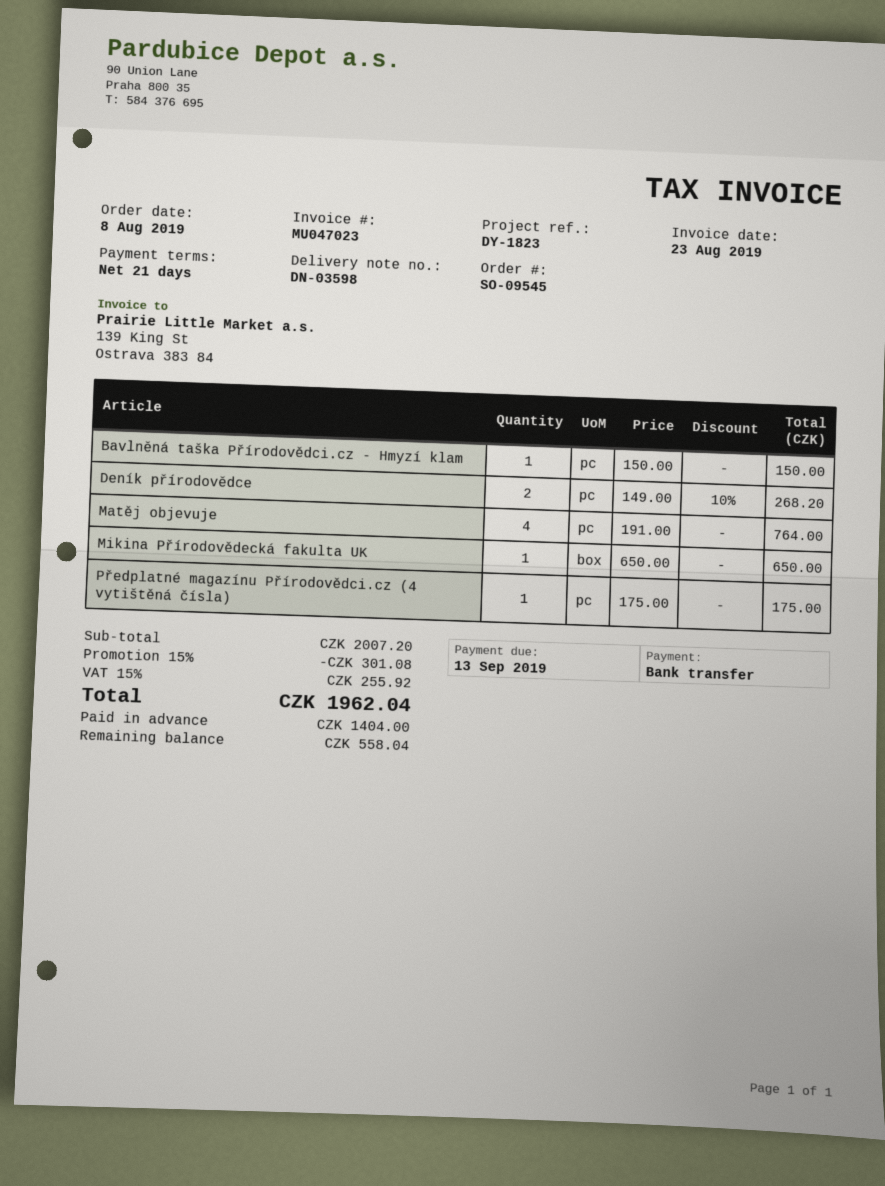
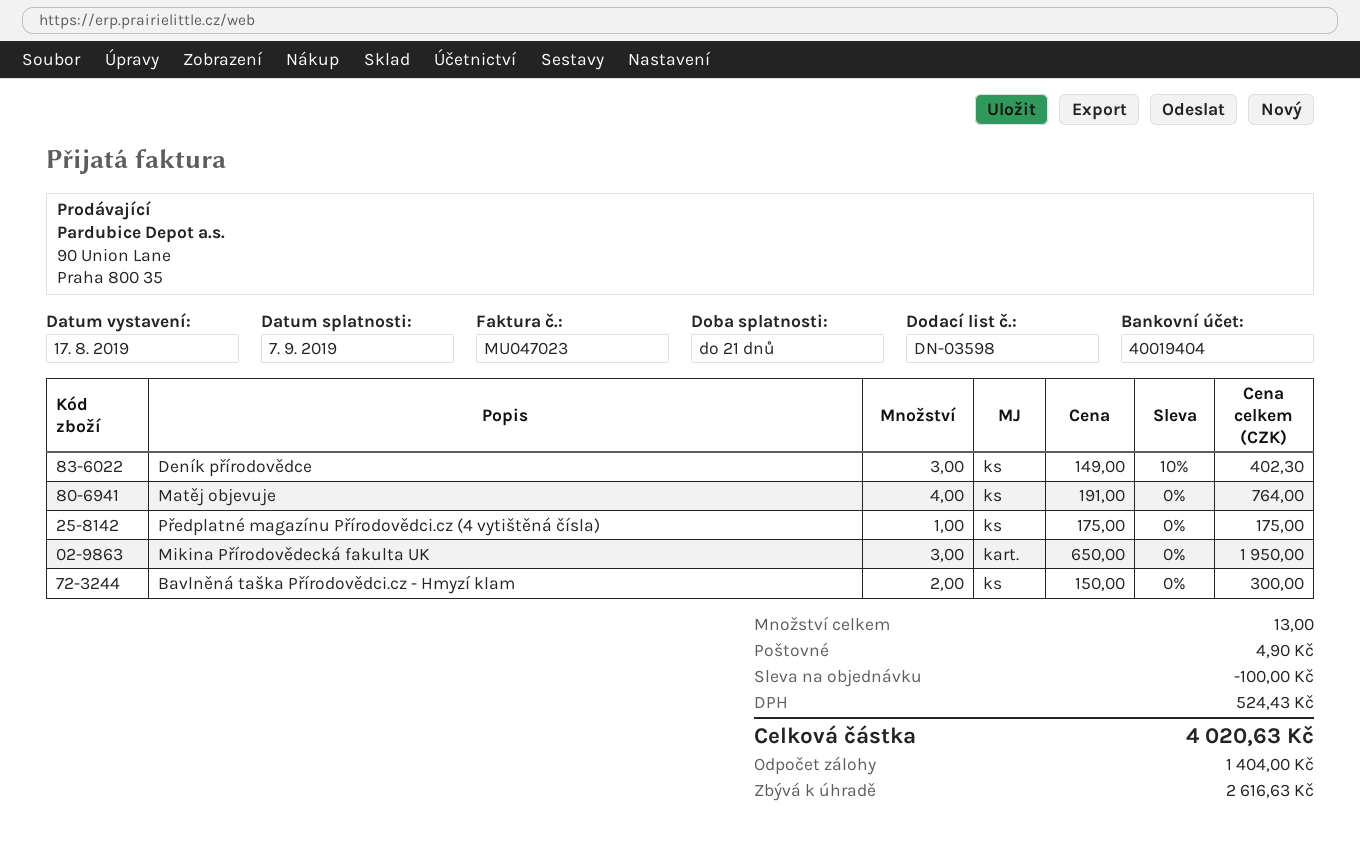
invoice date: 2019-08-23 -> 2019-08-17
due date: 2019-09-13 -> 2019-09-07
Bavlněná taška Přírodovědci.cz - Hmyzí klam: 1 x 150.00 = 150.00 -> 2 x 150.00 = 300.00
Deník přírodovědce: 2 x 149.00 - 10% = 268.20 -> 3 x 149.00 - 10% = 402.30
Mikina Přírodovědecká fakulta UK: 1 x 650.00 = 650.00 -> 3 x 650.00 = 1950.00
discount: 301.08 -> 100.00
shipping: none -> 4.90
tax: 255.92 -> 524.43
total: 1962.04 -> 4020.63
balance: 558.04 -> 2616.63

